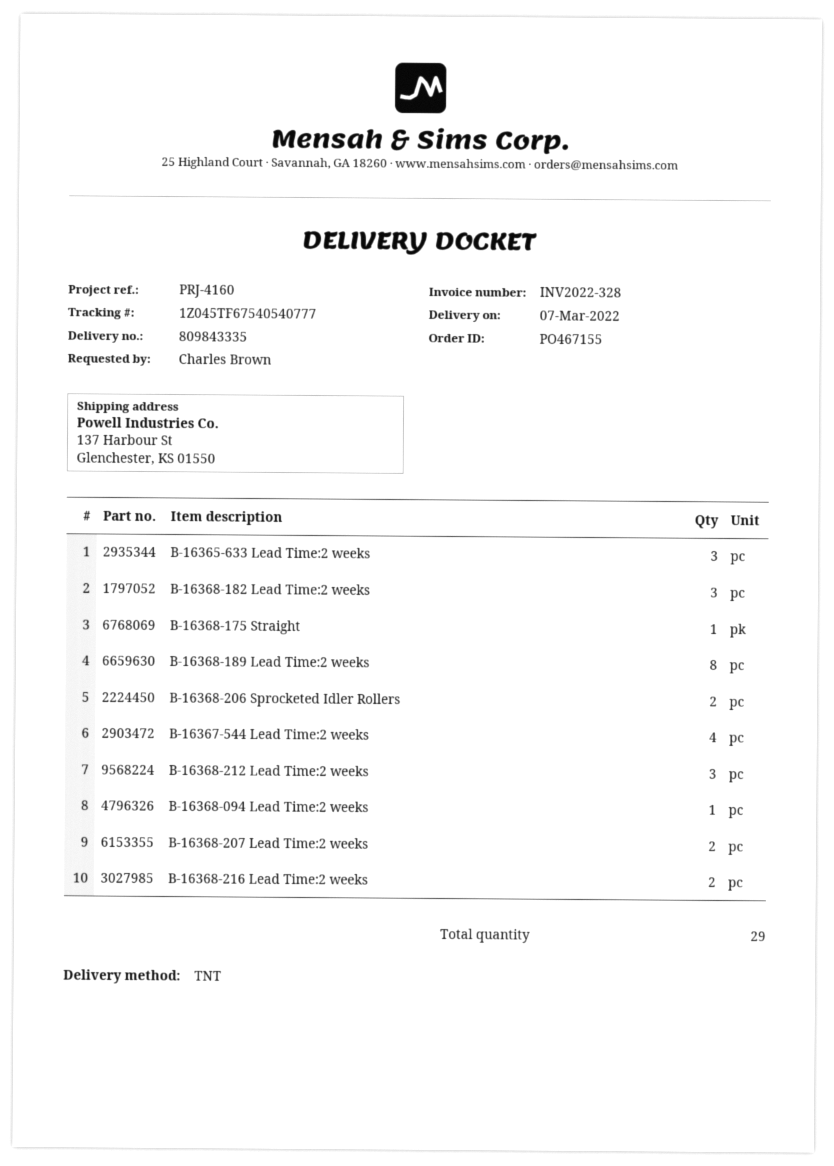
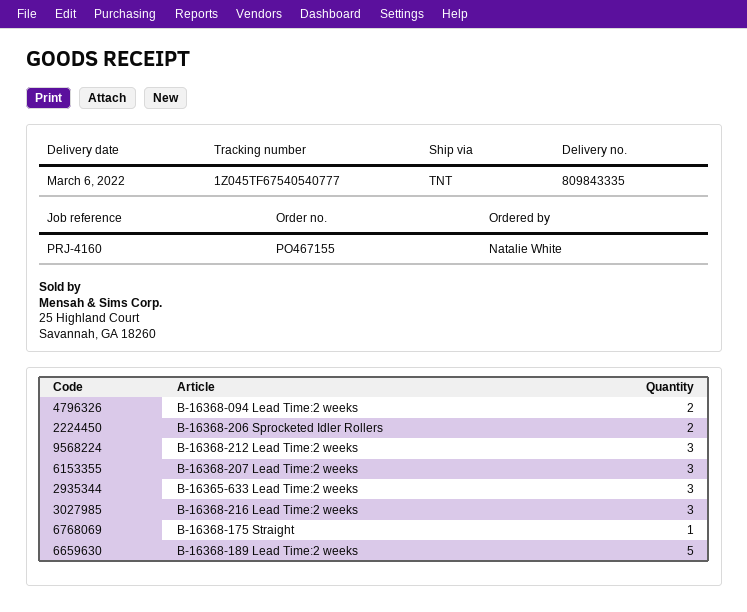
delivery date: 2022-03-07 -> 2022-03-06
ordered by: Charles Brown -> Natalie White
B-16368-182 Lead Time:2 weeks: 3 -> none
B-16368-189 Lead Time:2 weeks: 8 -> 5
B-16367-544 Lead Time:2 weeks: 4 -> none
B-16368-094 Lead Time:2 weeks: 1 -> 2
B-16368-207 Lead Time:2 weeks: 2 -> 3
B-16368-216 Lead Time:2 weeks: 2 -> 3

